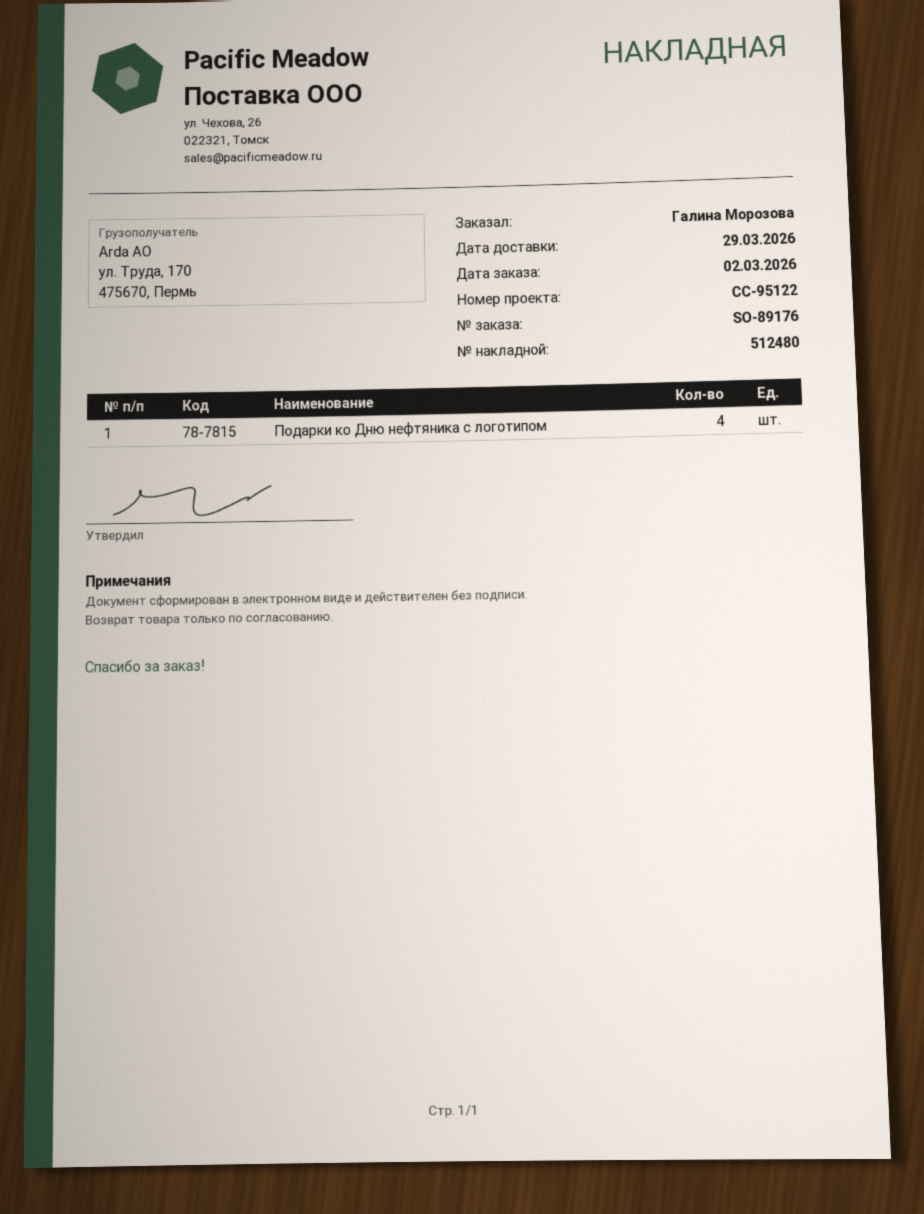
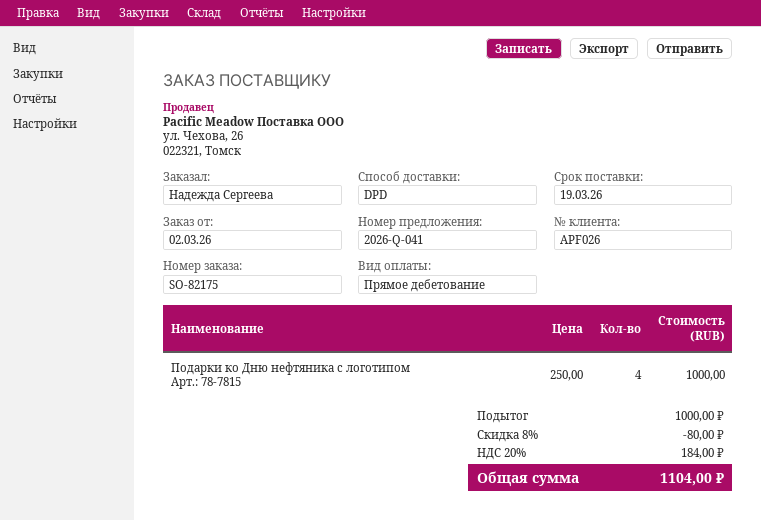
order number: SO-89176 -> SO-82175
delivery date: 2026-03-29 -> 2026-03-19
ordered by: Галина Морозова -> Надежда Сергеева

